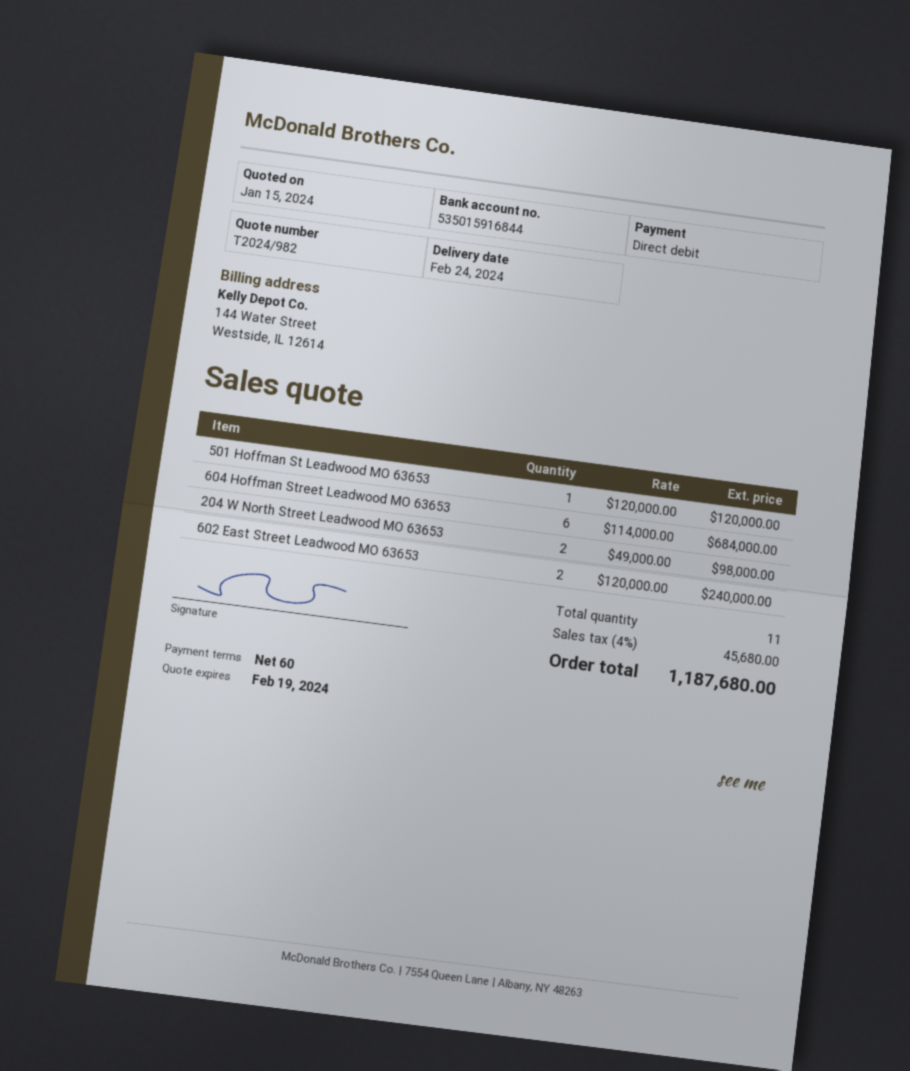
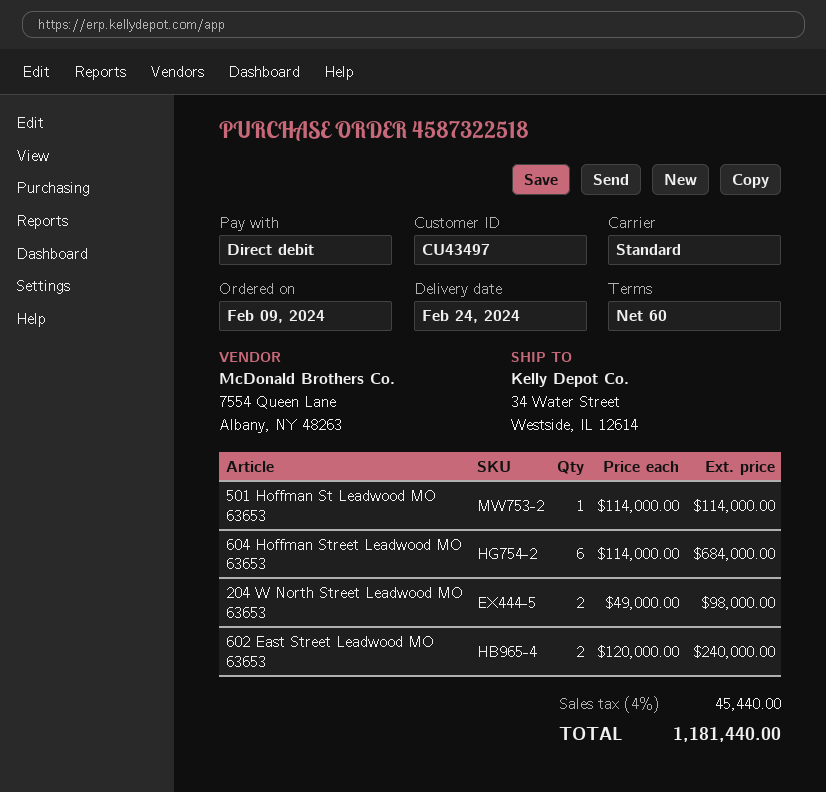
501 Hoffman St Leadwood MO 63653: 1 x 120000.00 = 120000.00 -> 1 x 114000.00 = 114000.00
tax: 4% = 45680.00 -> 4% = 45440.00
total: 1187680.00 -> 1181440.00

